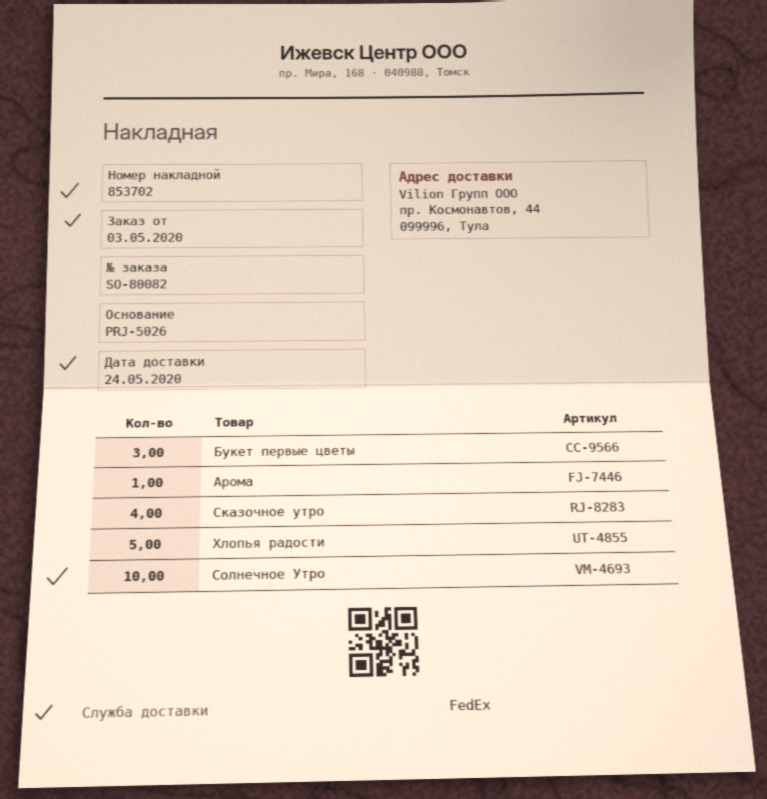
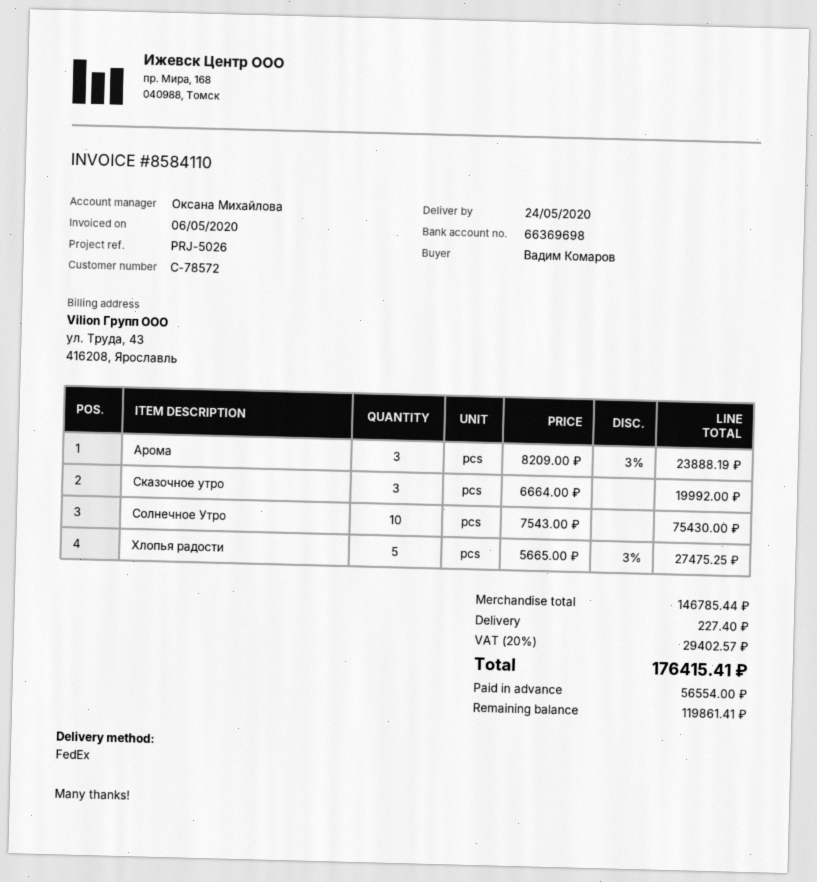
Букет первые цветы: 3 -> none
Арома: 1 -> 3
Сказочное утро: 4 -> 3

